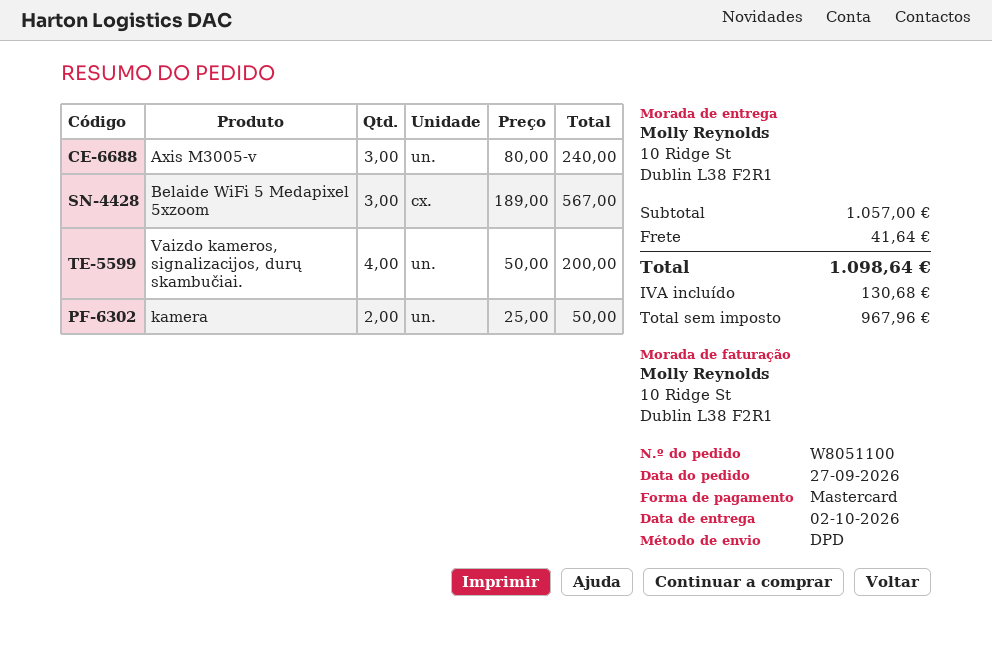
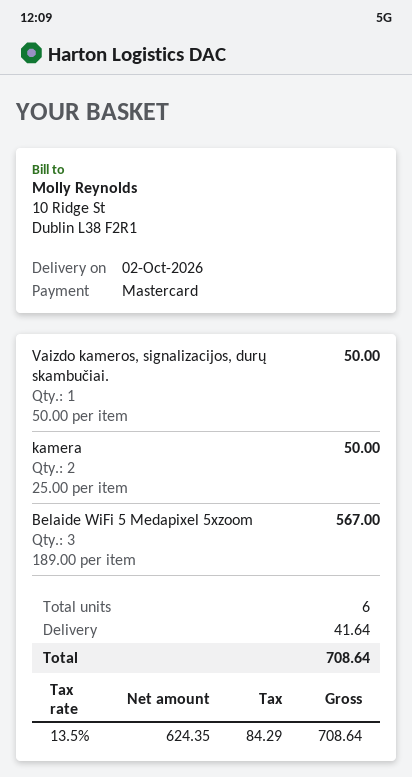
Axis M3005-v: 3 x 80.00 = 240.00 -> none
Vaizdo kameros, signalizacijos, durų skambučiai.: 4 x 50.00 = 200.00 -> 1 x 50.00 = 50.00
net: 967.96 -> 624.35
tax: 130.68 -> 84.29
total: 1098.64 -> 708.64

